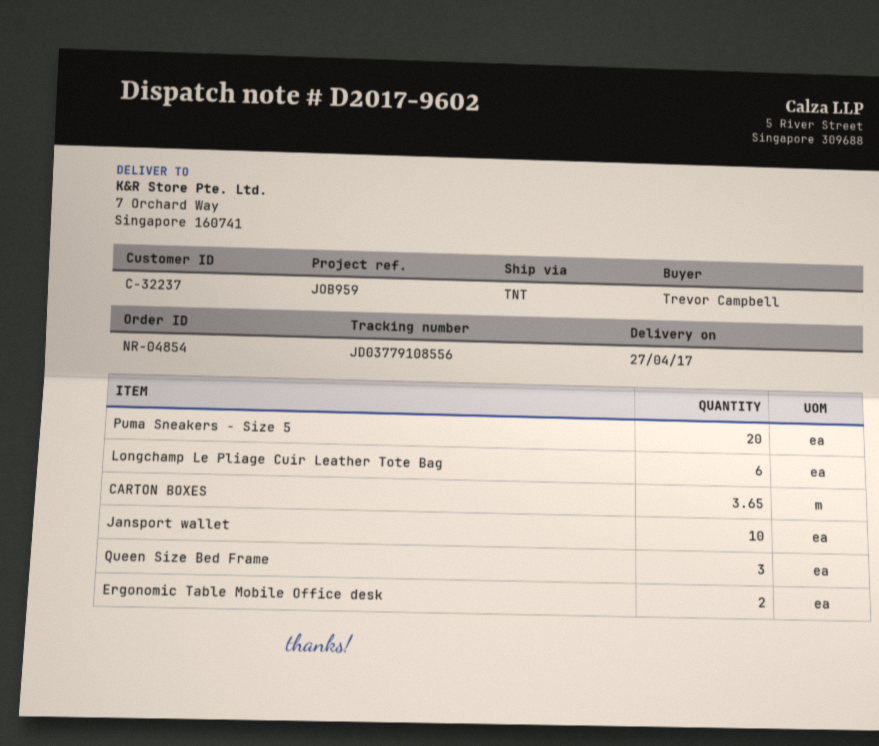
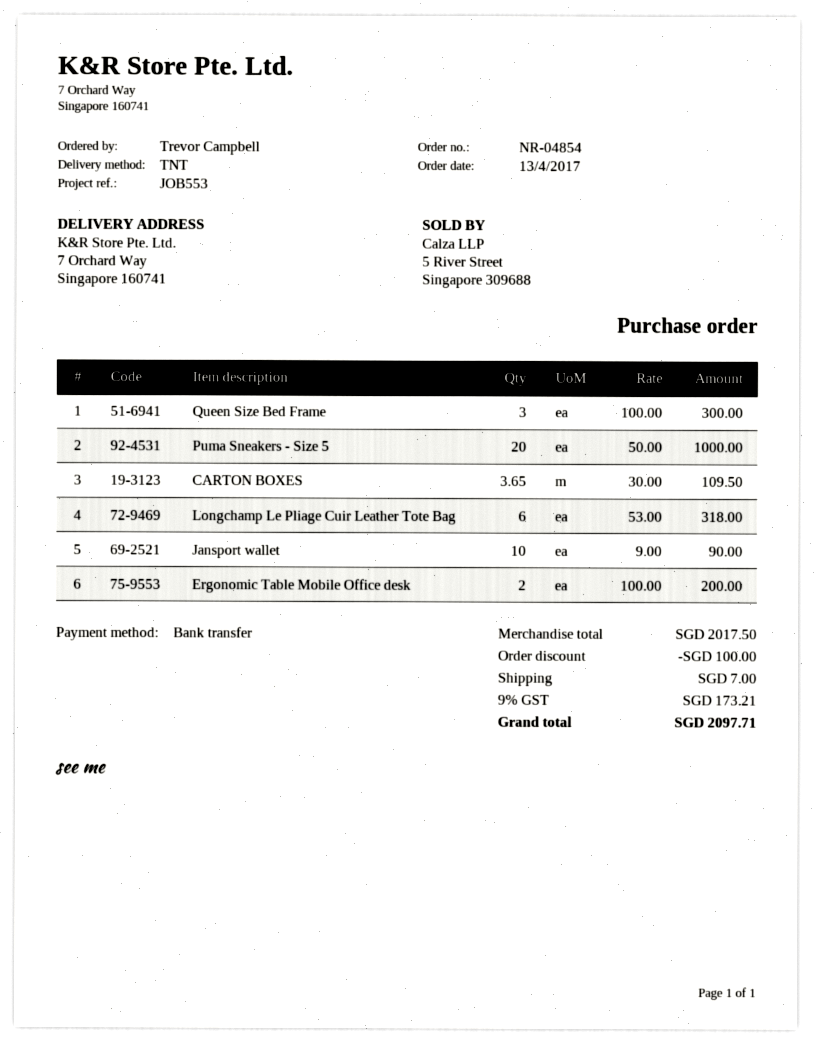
reference: JOB959 -> JOB553

